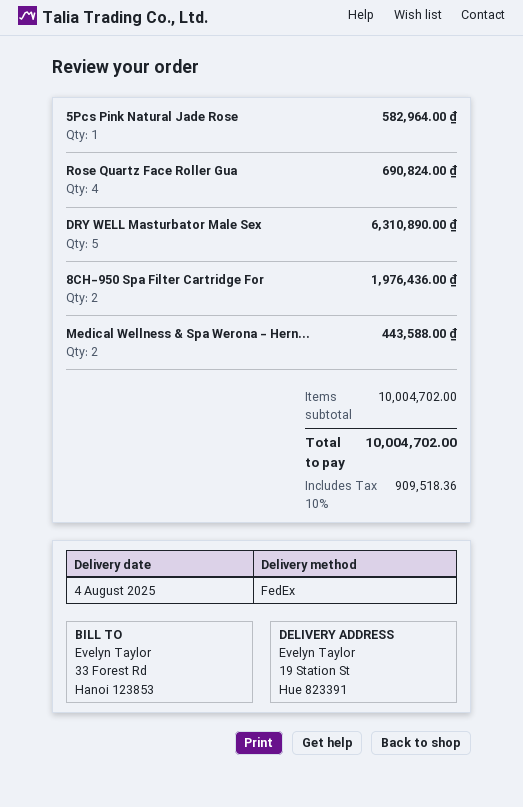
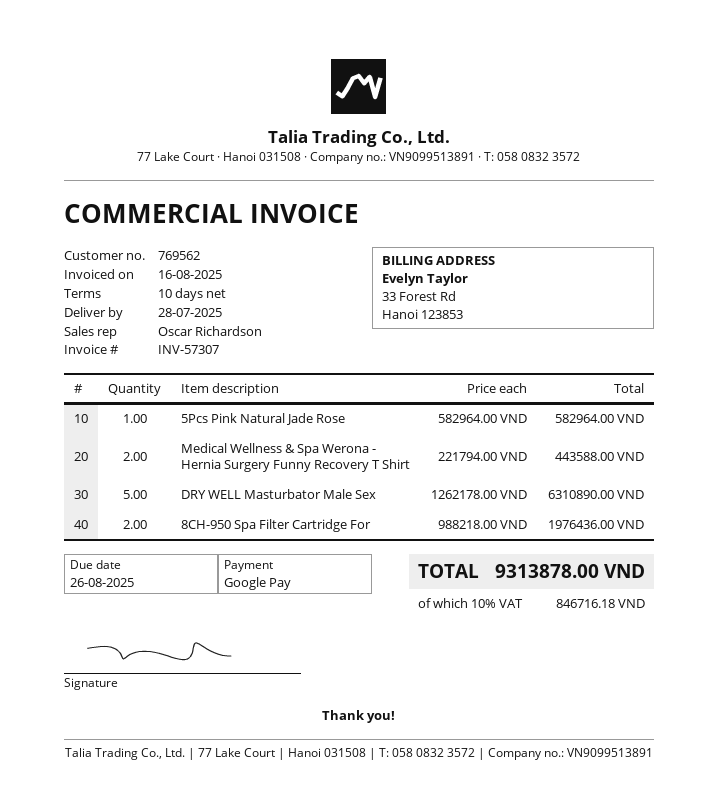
delivery date: 2025-08-04 -> 2025-07-28
Rose Quartz Face Roller Gua: 4 for 690824.00 -> none
tax: 10% = 909518.36 -> 10% = 846716.18
total: 10004702.00 -> 9313878.00

